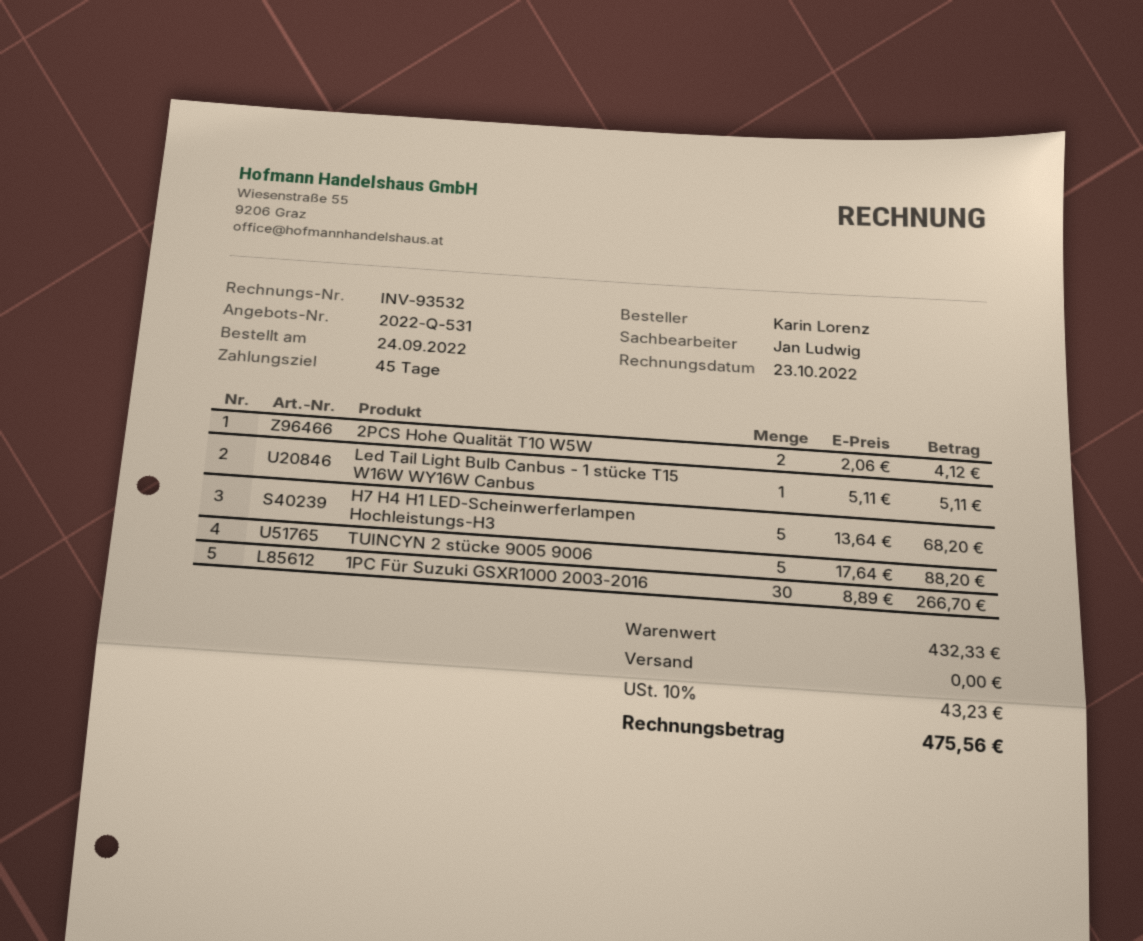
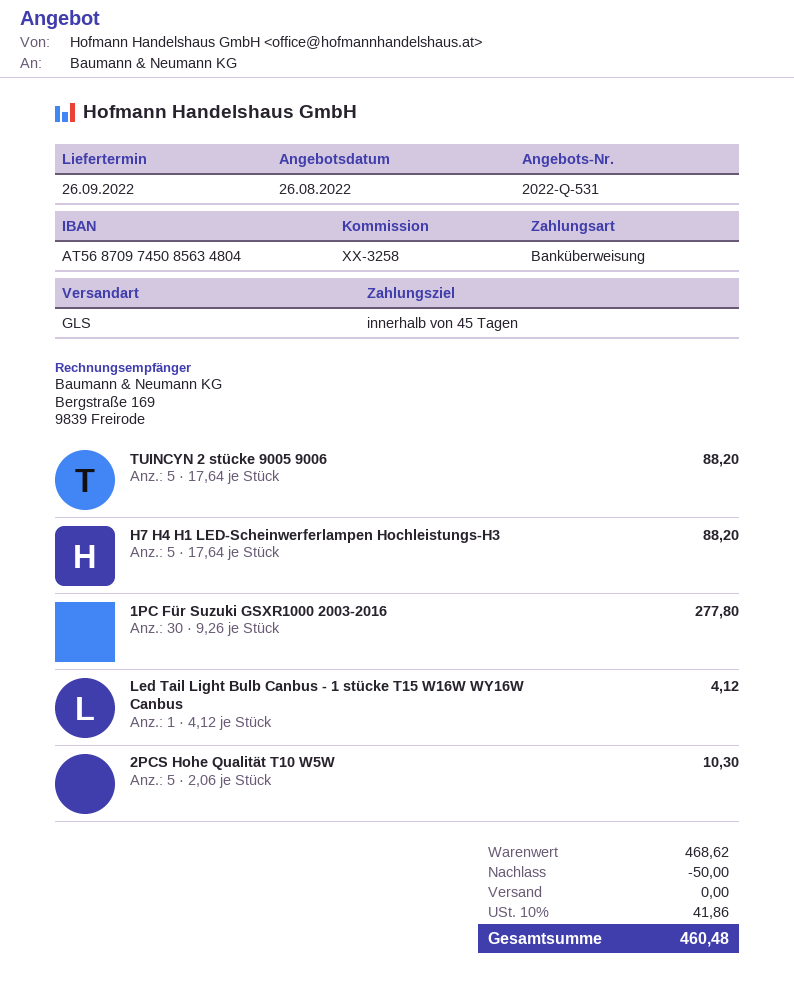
2PCS Hohe Qualität T10 W5W: 2 x 2.06 = 4.12 -> 5 x 2.06 = 10.30
Led Tail Light Bulb Canbus - 1 stücke T15 W16W WY16W Canbus: 1 x 5.11 = 5.11 -> 1 x 4.12 = 4.12
H7 H4 H1 LED-Scheinwerferlampen Hochleistungs-H3: 5 x 13.64 = 68.20 -> 5 x 17.64 = 88.20
1PC Für Suzuki GSXR1000 2003-2016: 30 x 8.89 = 266.70 -> 30 x 9.26 = 277.80
subtotal: 432.33 -> 468.62
discount: none -> 50.00
tax: 10% = 43.23 -> 10% = 41.86
total: 475.56 -> 460.48

